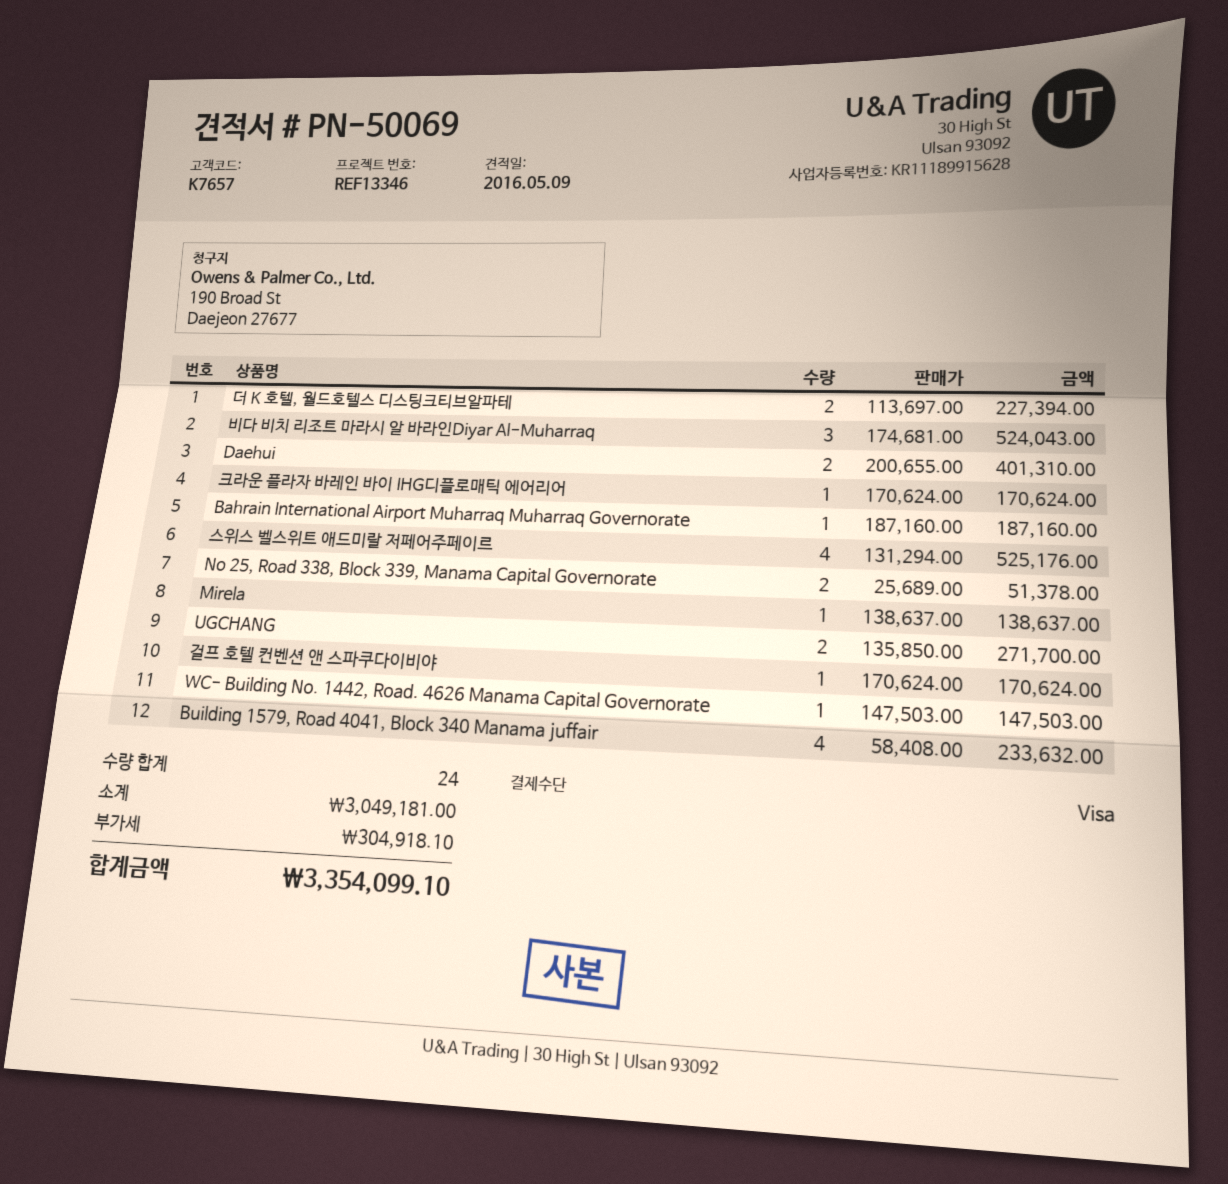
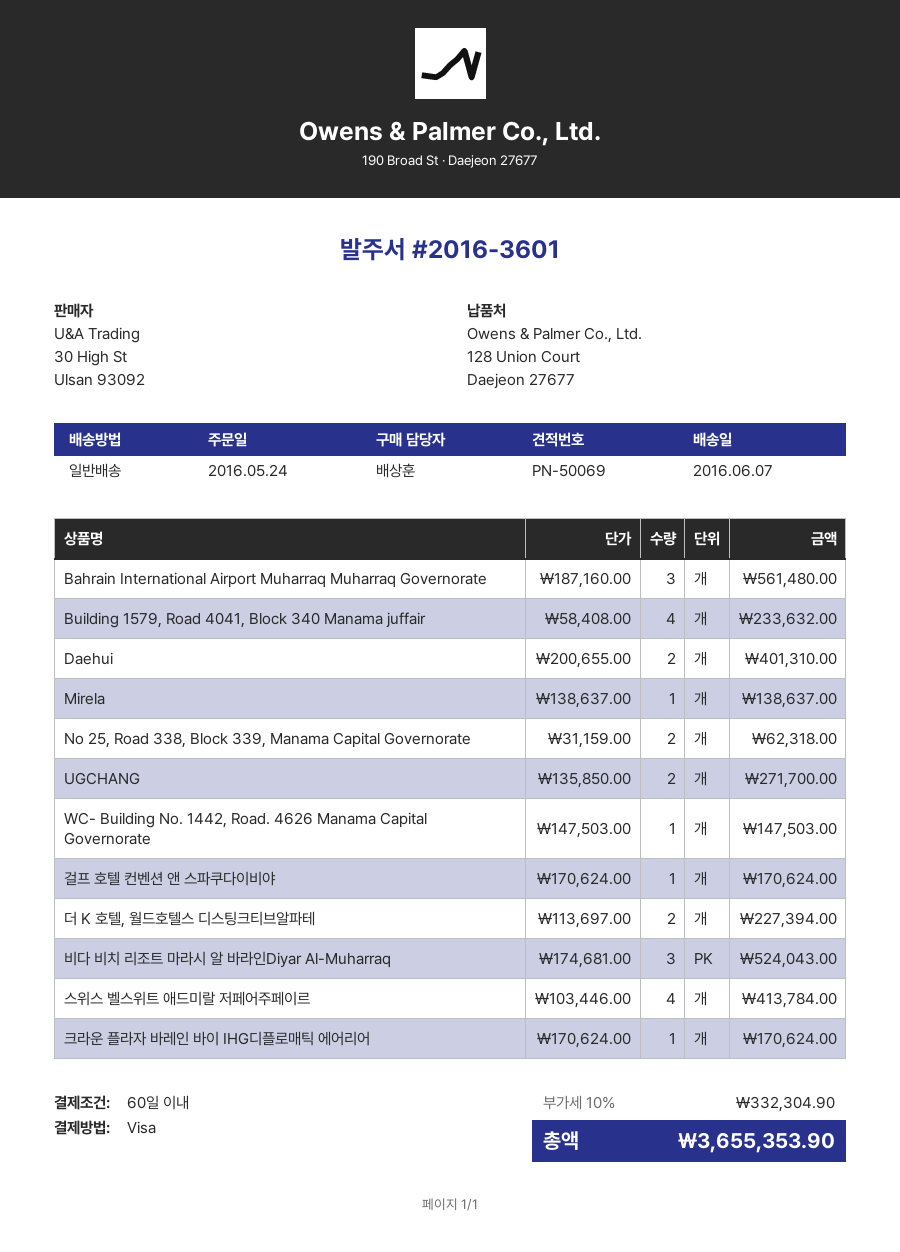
Bahrain International Airport Muharraq Muharraq Governorate: 1 x 187160.00 = 187160.00 -> 3 x 187160.00 = 561480.00
스위스 벨스위트 애드미랄 저페어주페이르: 4 x 131294.00 = 525176.00 -> 4 x 103446.00 = 413784.00
No 25, Road 338, Block 339, Manama Capital Governorate: 2 x 25689.00 = 51378.00 -> 2 x 31159.00 = 62318.00
tax: 304918.10 -> 332304.90
total: 3354099.10 -> 3655353.90

